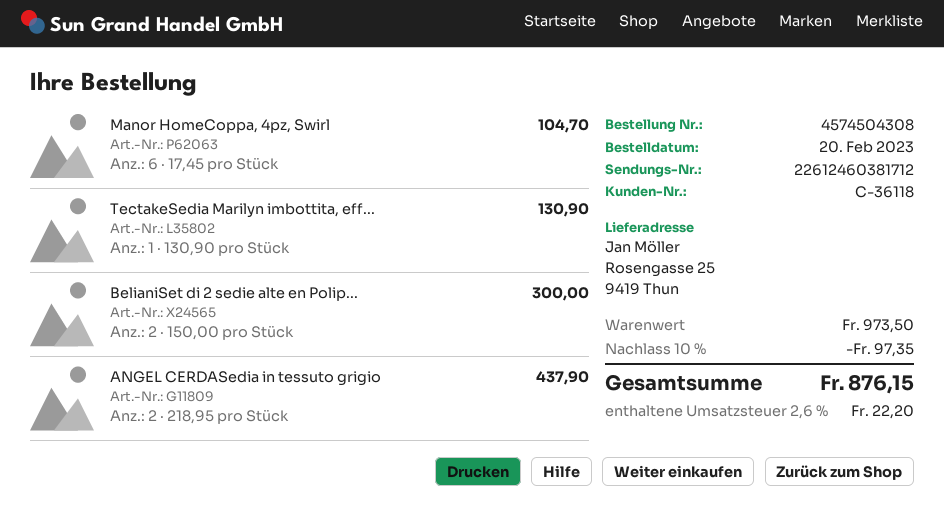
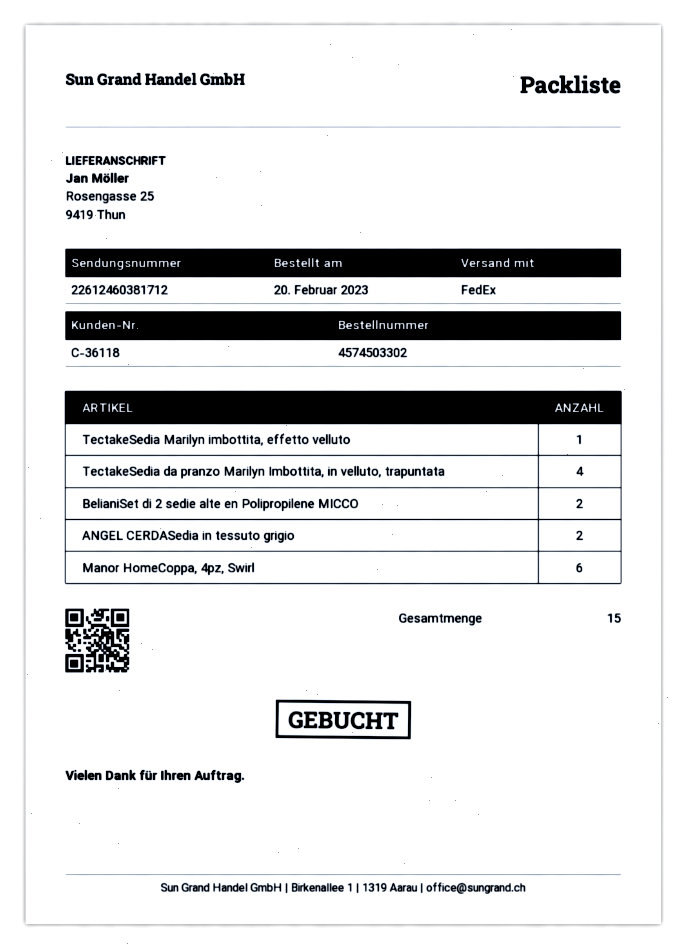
order number: 4574504308 -> 4574503302
TectakeSedia da pranzo Marilyn Imbottita, in velluto, trapuntata: none -> 4

